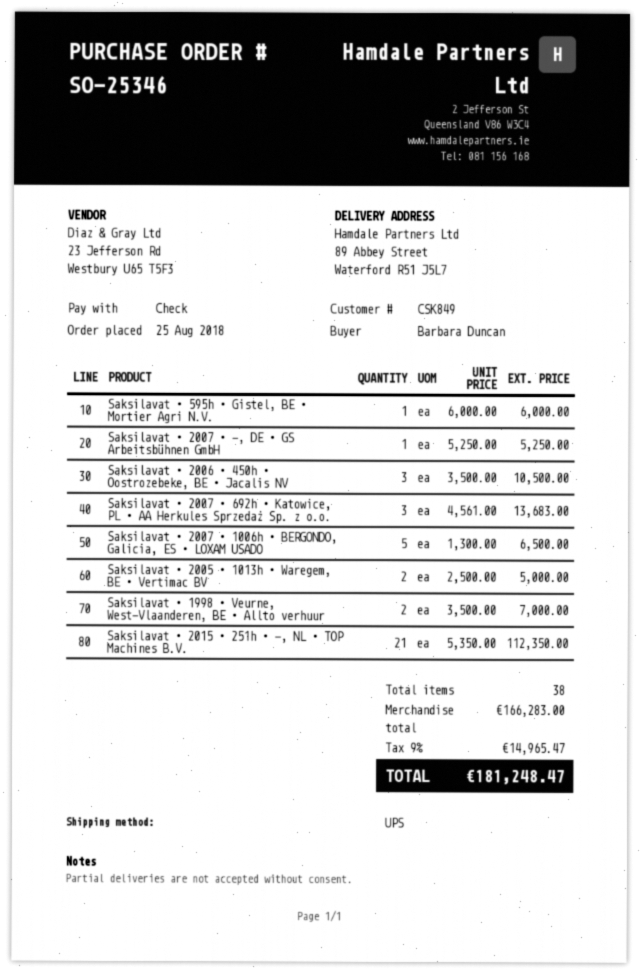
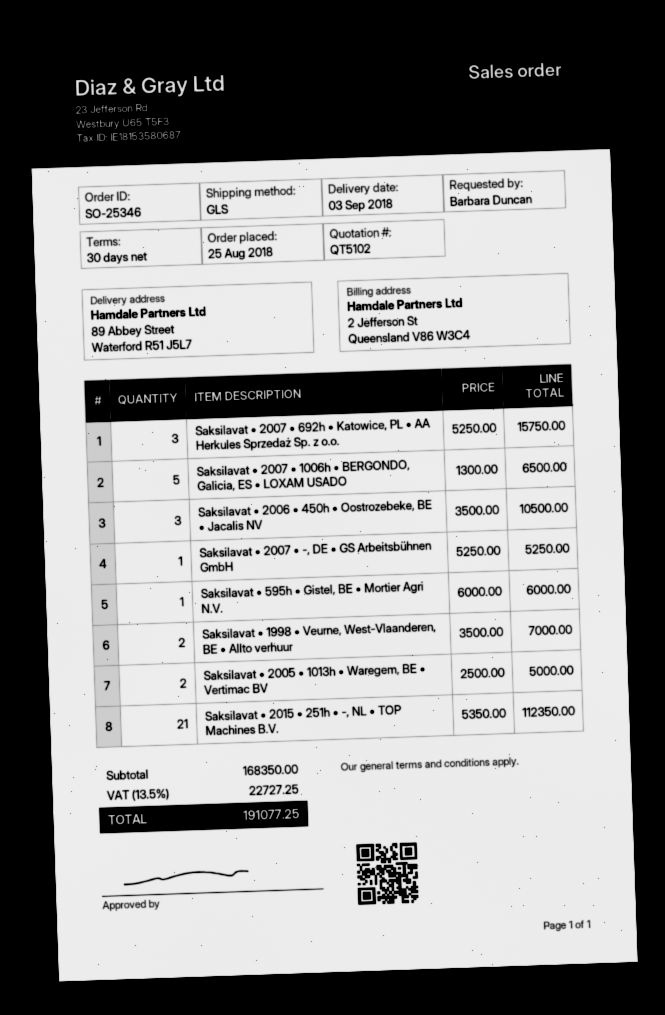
shipping method: UPS -> GLS
Saksilavat • 2007 • 692h • Katowice, PL • AA Herkules Sprzedaż Sp. z o.o.: 3 x 4561.00 = 13683.00 -> 3 x 5250.00 = 15750.00
subtotal: 166283.00 -> 168350.00
tax: 9% = 14965.47 -> 13.5% = 22727.25
total: 181248.47 -> 191077.25

